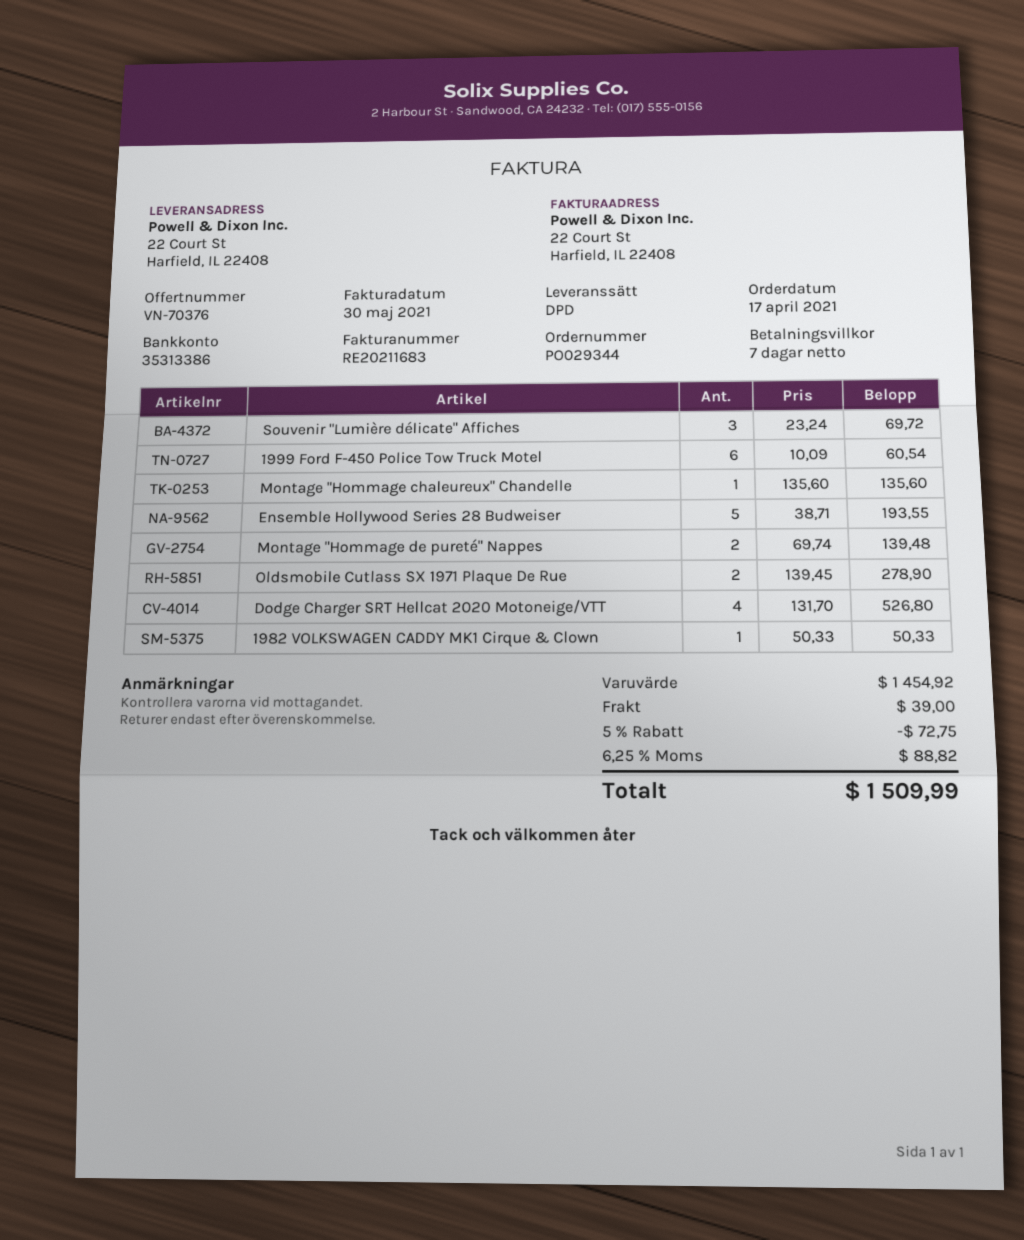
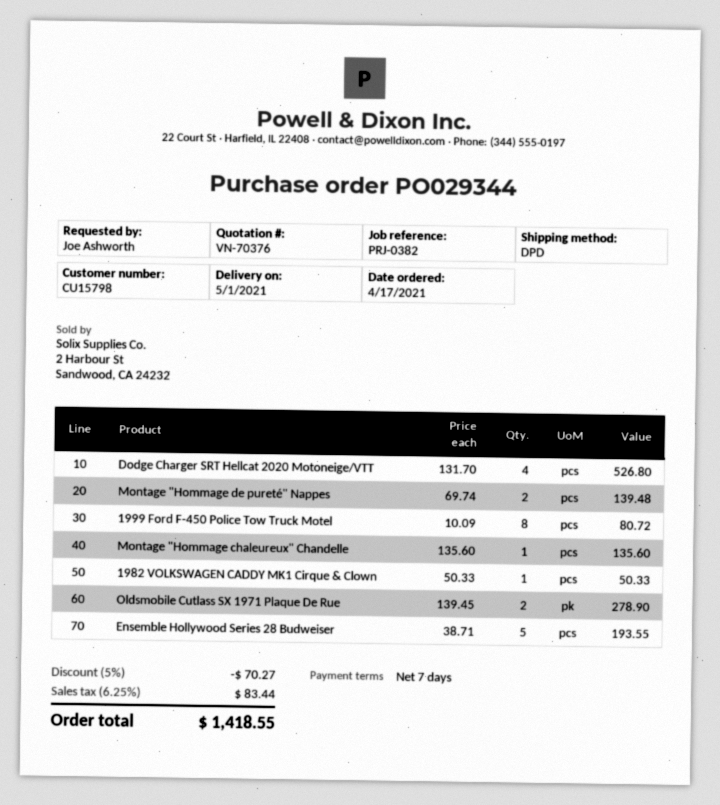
Souvenir "Lumière délicate" Affiches: 3 x 23.24 = 69.72 -> none
1999 Ford F-450 Police Tow Truck Motel: 6 x 10.09 = 60.54 -> 8 x 10.09 = 80.72
discount: 5% = 72.75 -> 5% = 70.27
shipping: 39.00 -> none
tax: 6.25% = 88.82 -> 6.25% = 83.44
total: 1509.99 -> 1418.55

